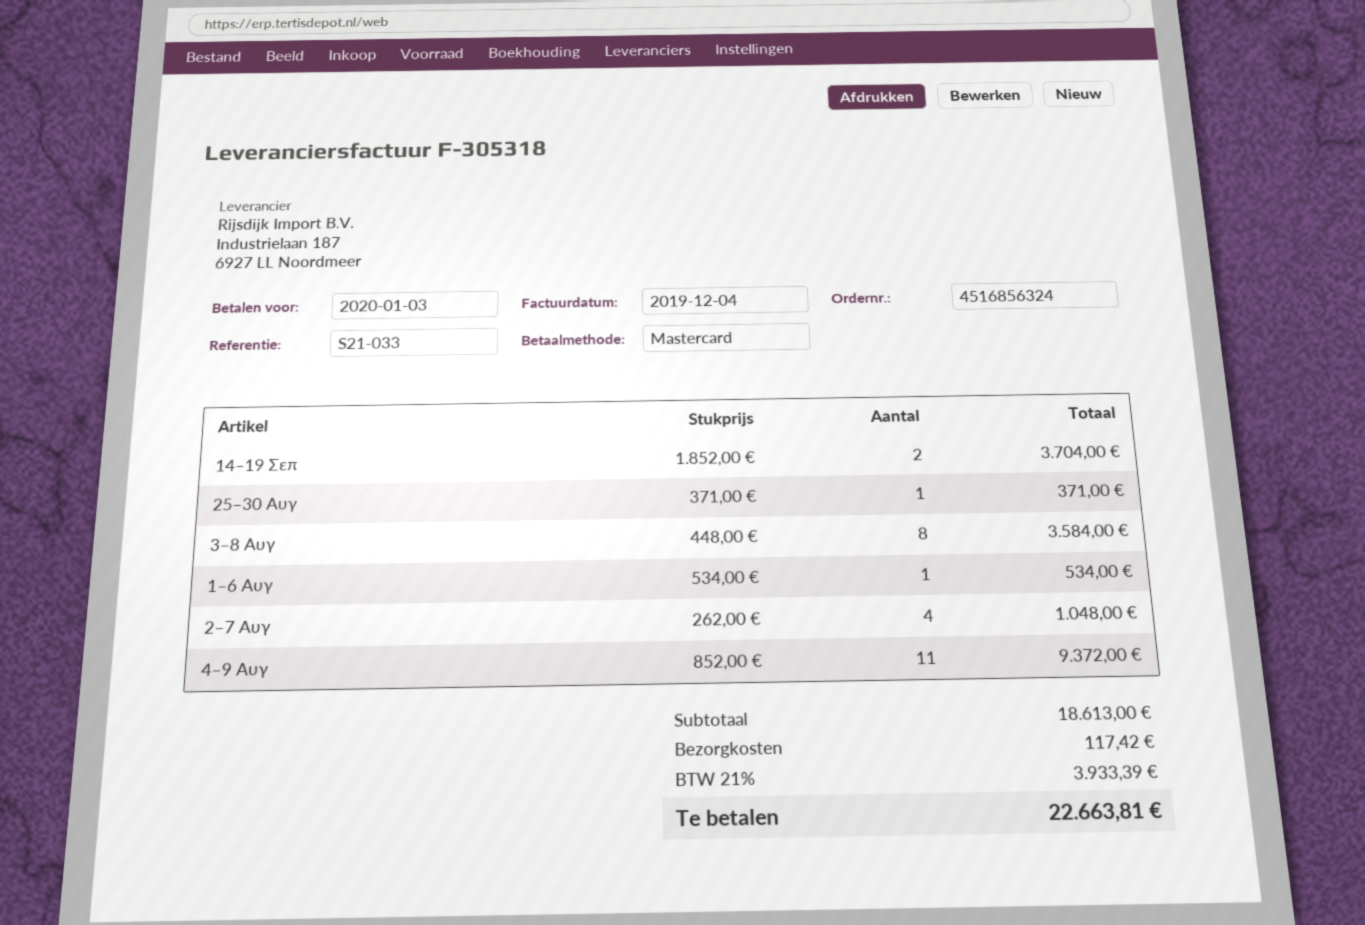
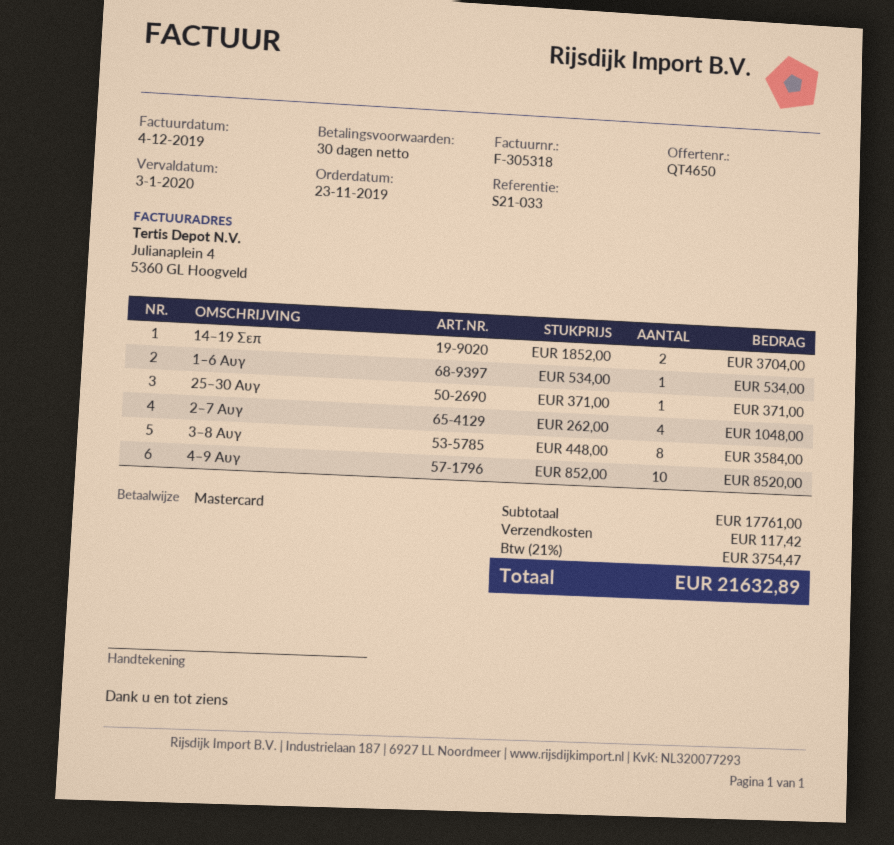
4–9 Αυγ: 11 x 852.00 = 9372.00 -> 10 x 852.00 = 8520.00
subtotal: 18613.00 -> 17761.00
tax: 21% = 3933.39 -> 21% = 3754.47
total: 22663.81 -> 21632.89

